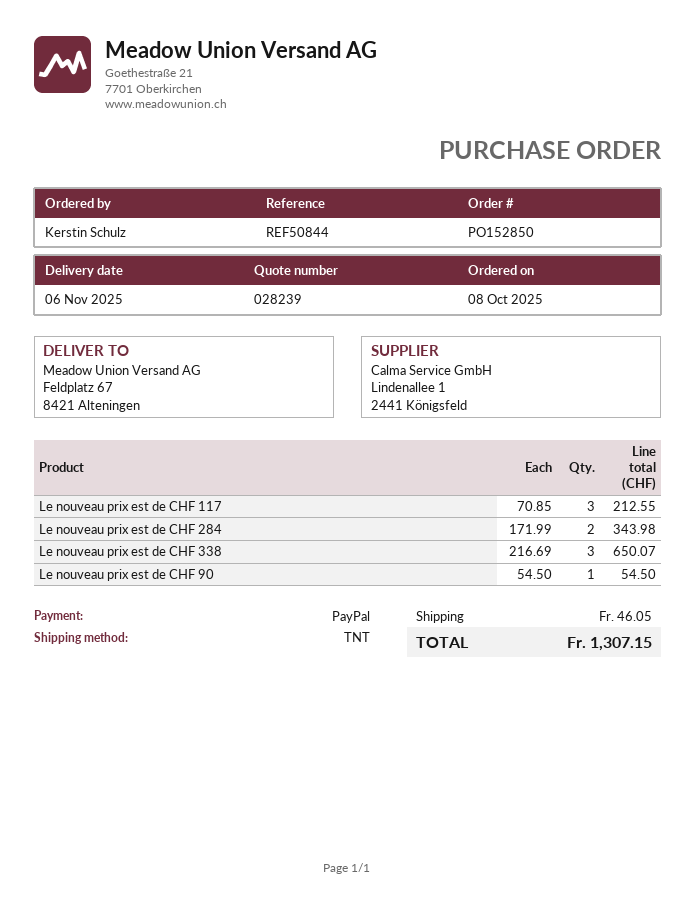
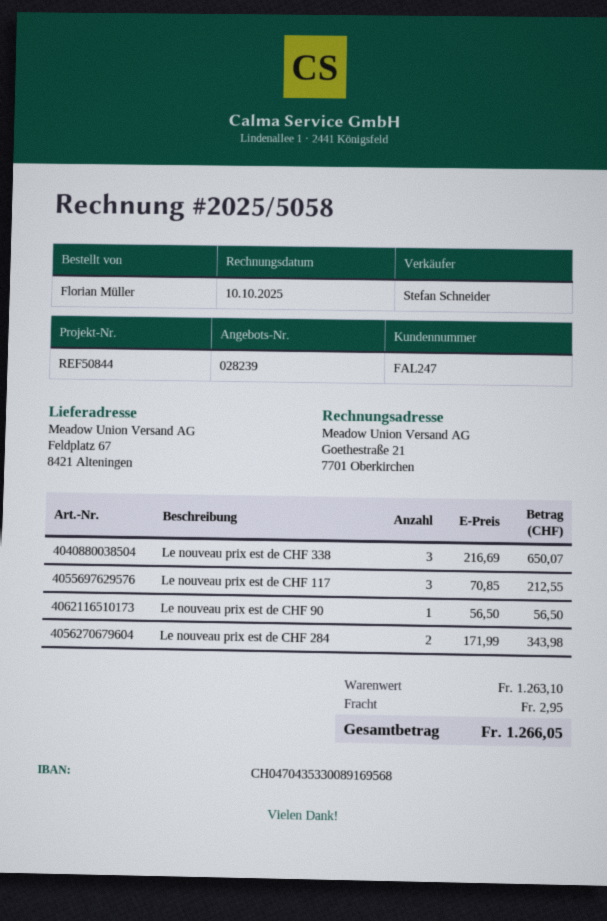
ordered by: Kerstin Schulz -> Florian Müller
Le nouveau prix est de CHF 90: 1 x 54.50 = 54.50 -> 1 x 56.50 = 56.50
shipping: 46.05 -> 2.95
total: 1307.15 -> 1266.05

